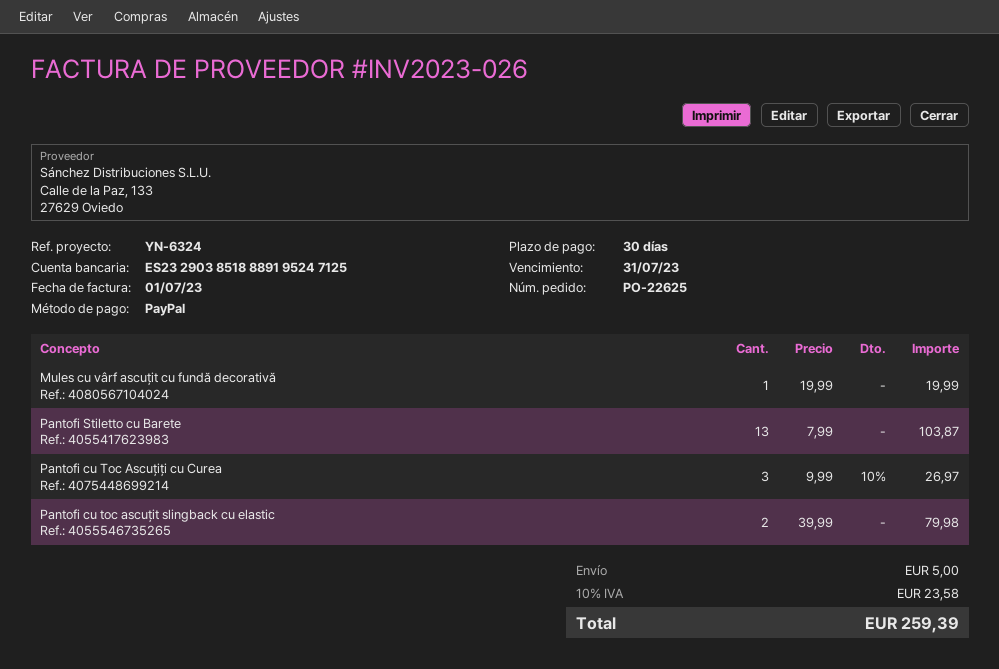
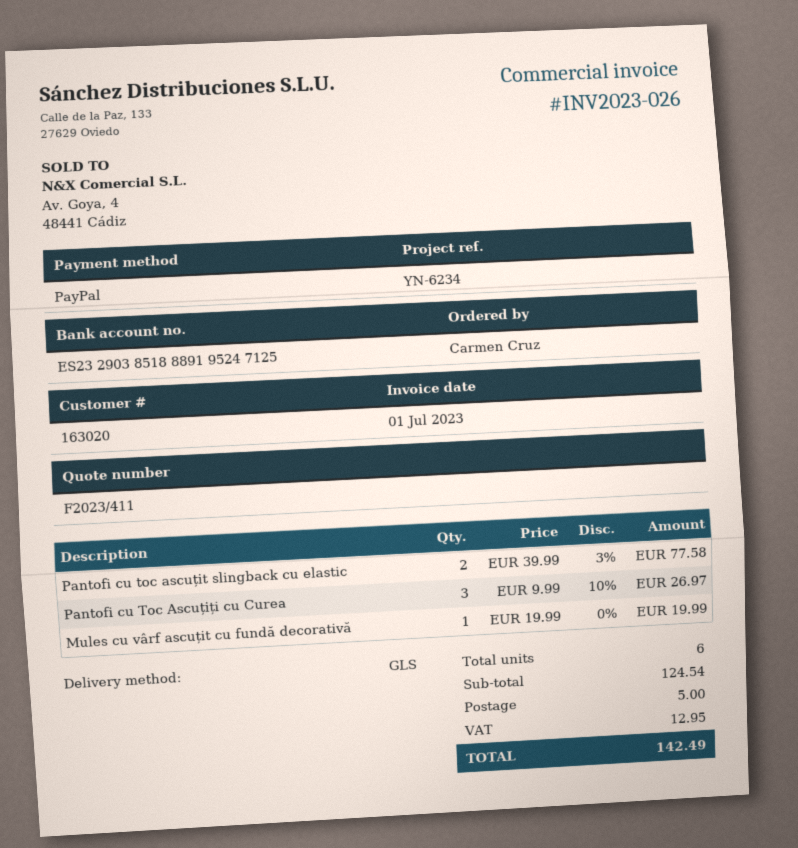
reference: YN-6324 -> YN-6234
Pantofi Stiletto cu Barete: 13 x 7.99 = 103.87 -> none
Pantofi cu toc ascuțit slingback cu elastic: 2 x 39.99 = 79.98 -> 2 x 39.99 - 3% = 77.58
tax: 23.58 -> 12.95
total: 259.39 -> 142.49

